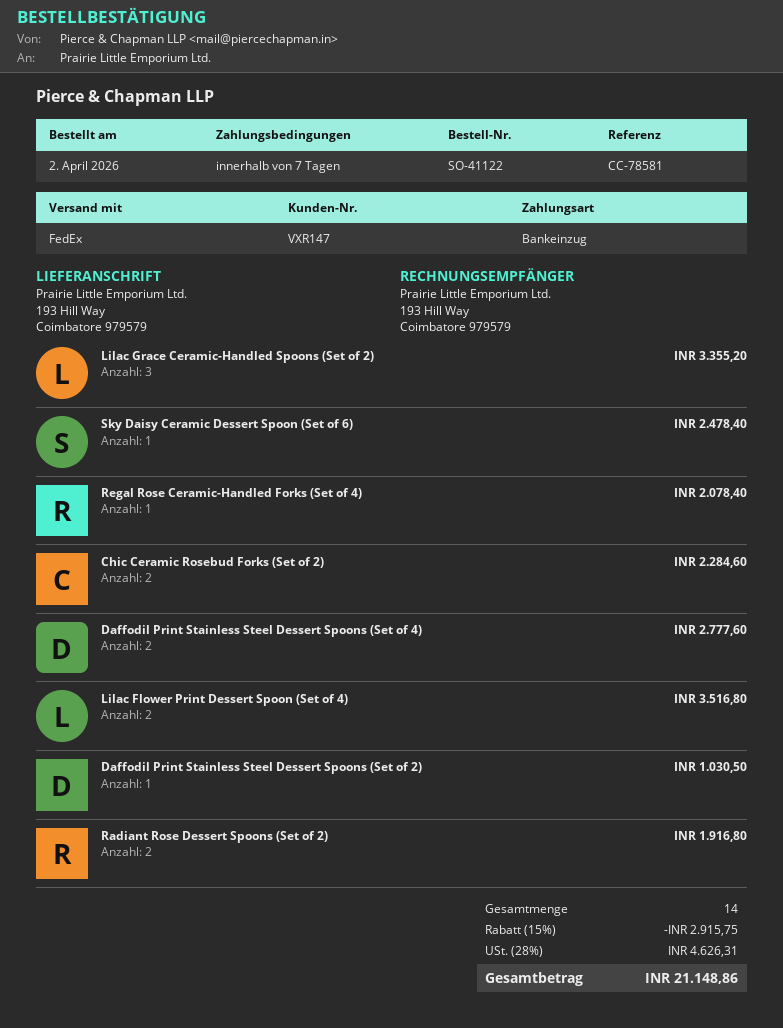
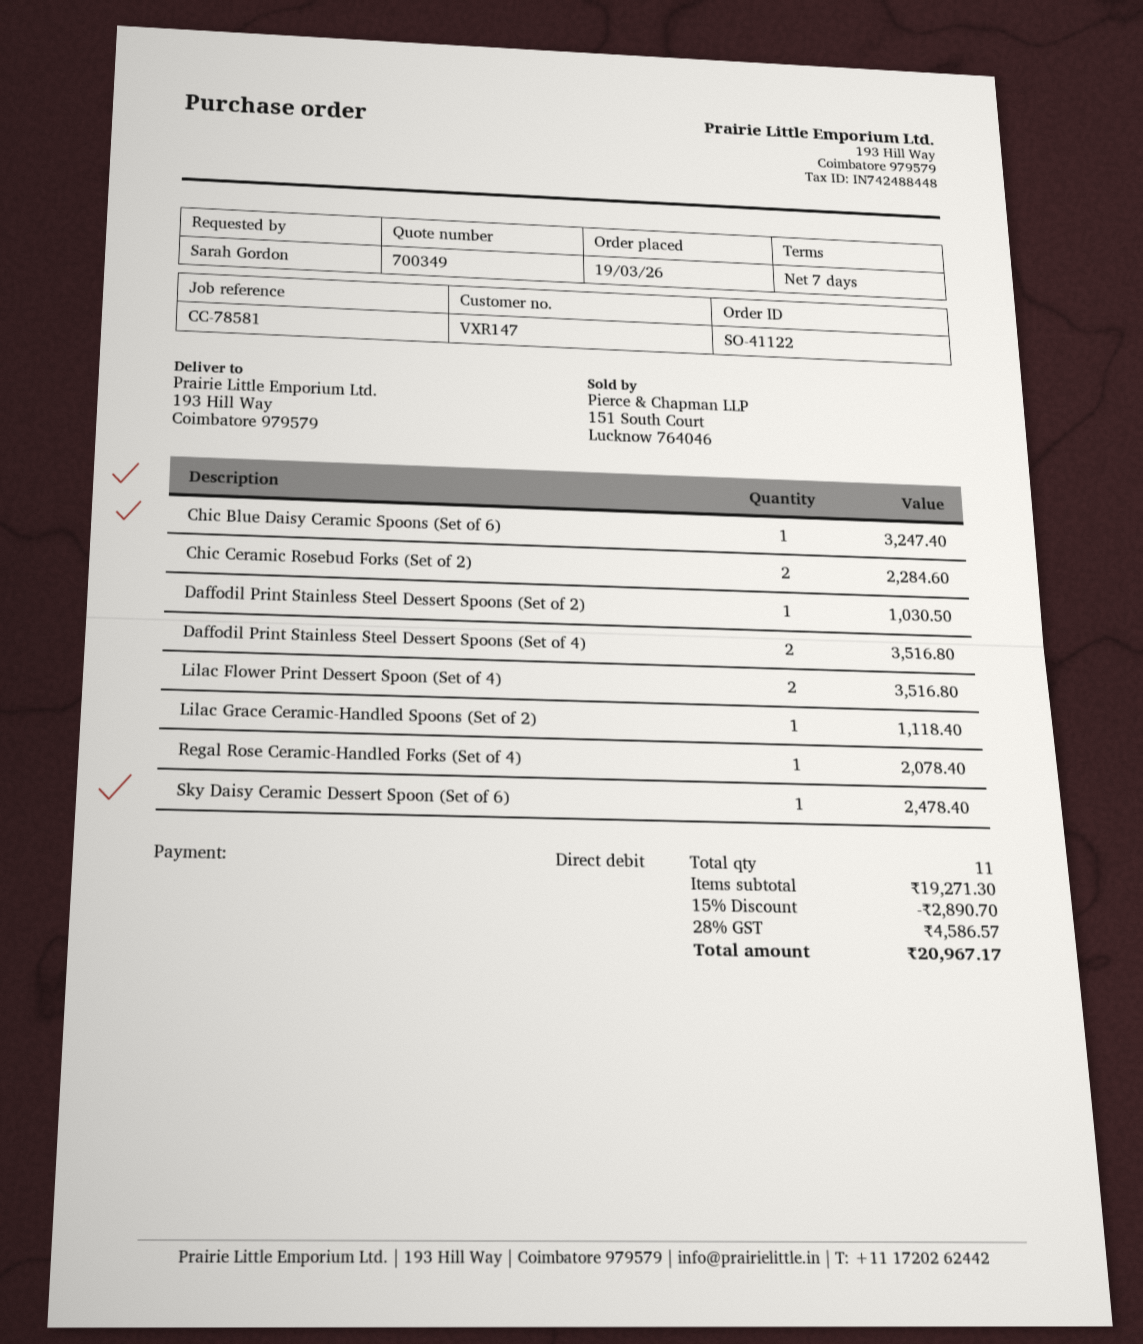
order date: 2026-04-02 -> 2026-03-19
Lilac Grace Ceramic-Handled Spoons (Set of 2): 3 for 3355.20 -> 1 for 1118.40
Daffodil Print Stainless Steel Dessert Spoons (Set of 4): 2 for 2777.60 -> 2 for 3516.80
Radiant Rose Dessert Spoons (Set of 2): 2 for 1916.80 -> none
Chic Blue Daisy Ceramic Spoons (Set of 6): none -> 1 for 3247.40
total quantity: 14 -> 11
discount: 15% = 2915.75 -> 15% = 2890.70
tax: 28% = 4626.31 -> 28% = 4586.57
total: 21148.86 -> 20967.17

